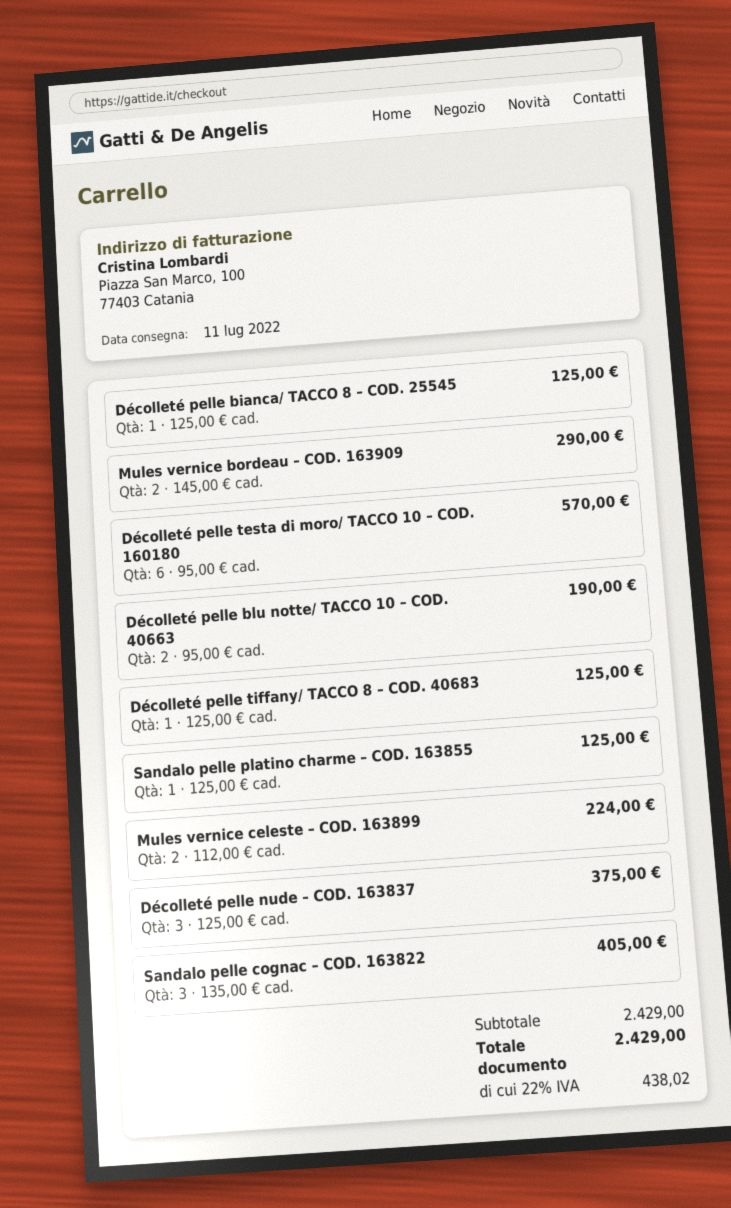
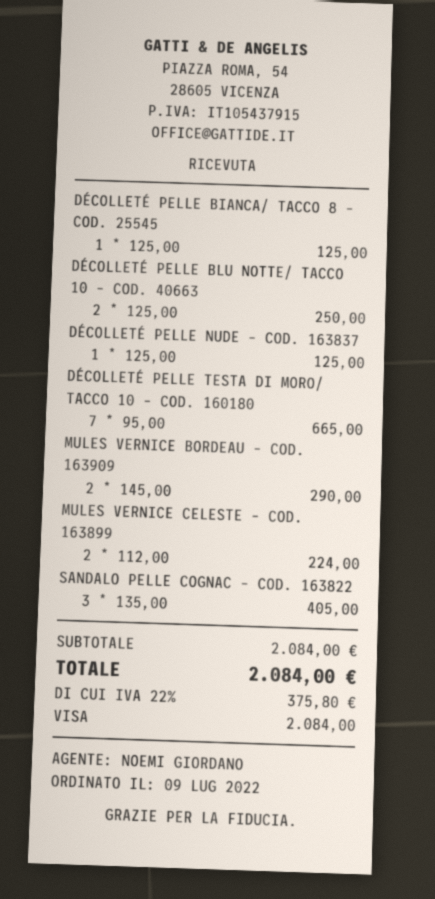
Décolleté pelle testa di moro/ TACCO 10 – COD. 160180: 6 x 95.00 = 570.00 -> 7 x 95.00 = 665.00
Décolleté pelle blu notte/ TACCO 10 – COD. 40663: 2 x 95.00 = 190.00 -> 2 x 125.00 = 250.00
Décolleté pelle tiffany/ TACCO 8 – COD. 40683: 1 x 125.00 = 125.00 -> none
Sandalo pelle platino charme – COD. 163855: 1 x 125.00 = 125.00 -> none
Décolleté pelle nude – COD. 163837: 3 x 125.00 = 375.00 -> 1 x 125.00 = 125.00
subtotal: 2429.00 -> 2084.00
tax: 22% = 438.02 -> 22% = 375.80
total: 2429.00 -> 2084.00

